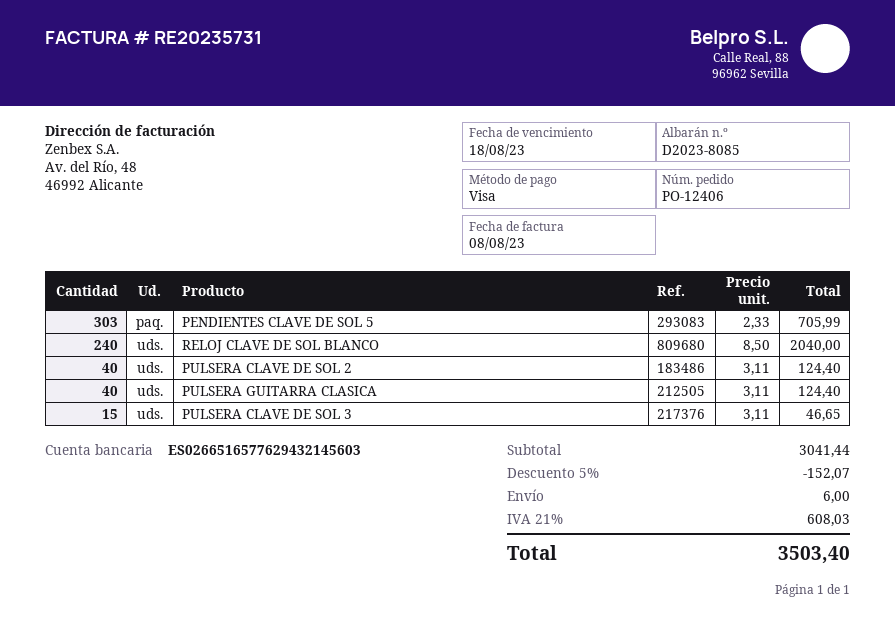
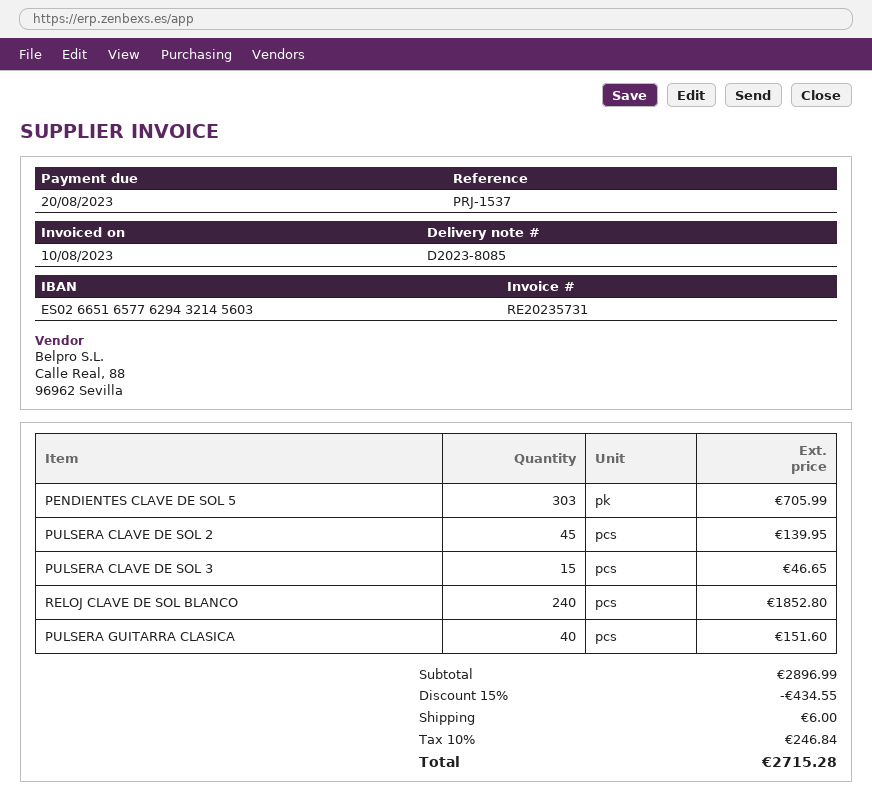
invoice date: 2023-08-08 -> 2023-08-10
due date: 2023-08-18 -> 2023-08-20
RELOJ CLAVE DE SOL BLANCO: 240 for 2040.00 -> 240 for 1852.80
PULSERA CLAVE DE SOL 2: 40 for 124.40 -> 45 for 139.95
PULSERA GUITARRA CLASICA: 40 for 124.40 -> 40 for 151.60
subtotal: 3041.44 -> 2896.99
discount: 5% = 152.07 -> 15% = 434.55
tax: 21% = 608.03 -> 10% = 246.84
total: 3503.40 -> 2715.28

